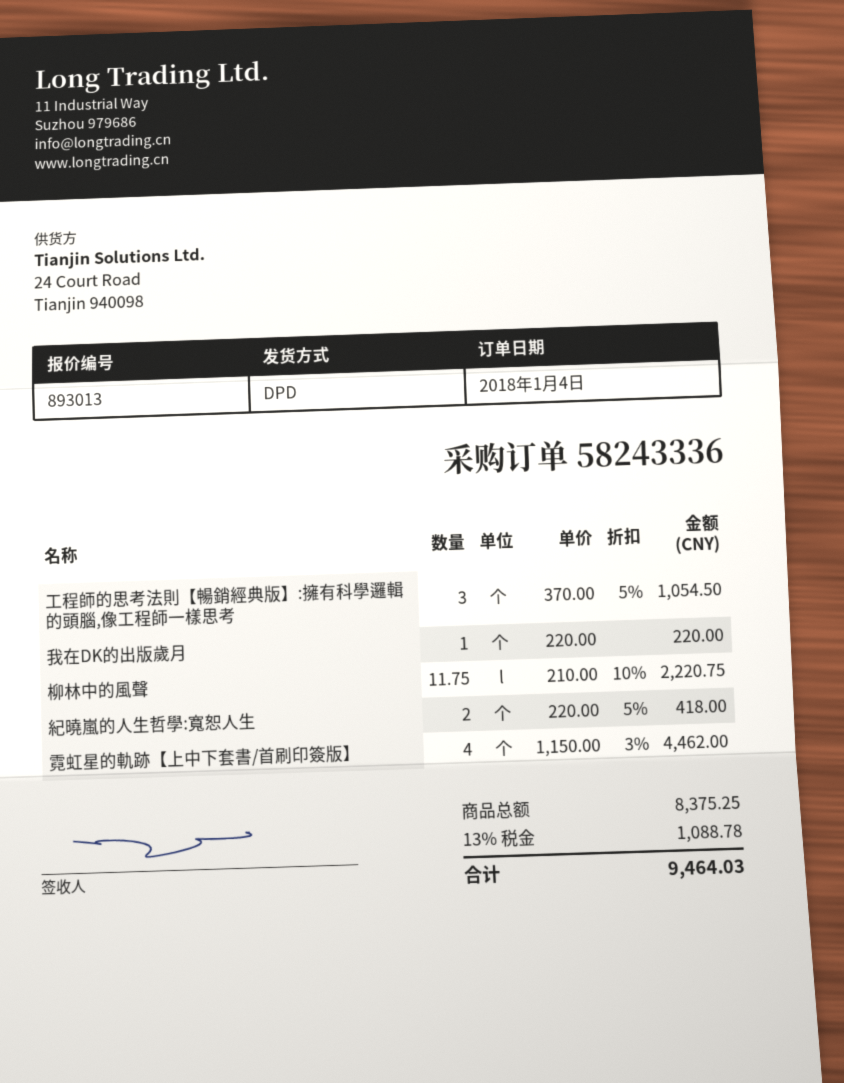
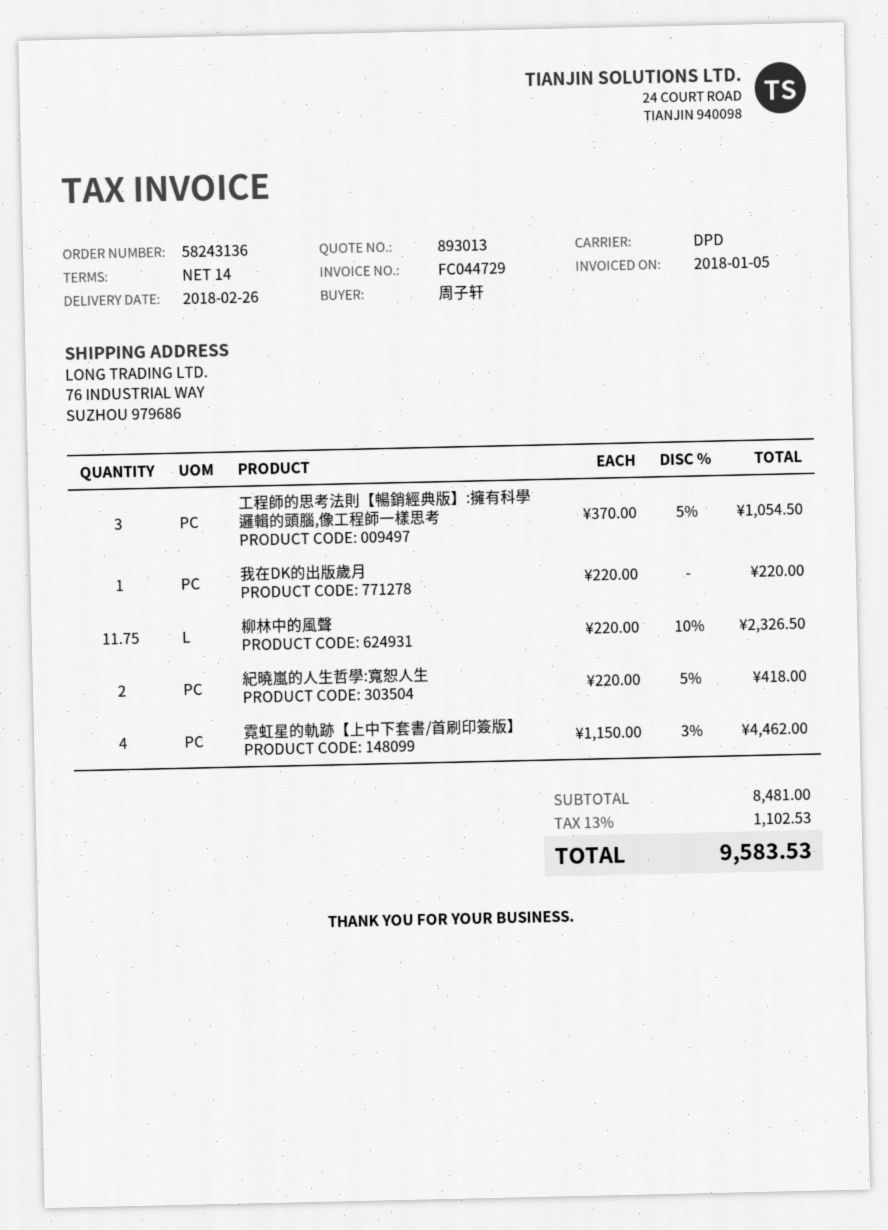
order number: 58243336 -> 58243136
柳林中的風聲: 11.75 x 210.00 - 10% = 2220.75 -> 11.75 x 220.00 - 10% = 2326.50
subtotal: 8375.25 -> 8481.00
tax: 13% = 1088.78 -> 13% = 1102.53
total: 9464.03 -> 9583.53

